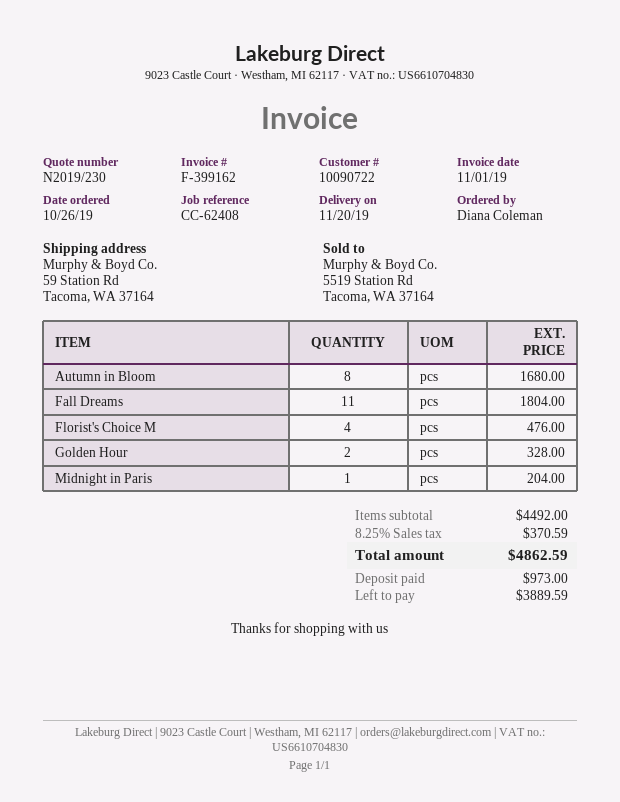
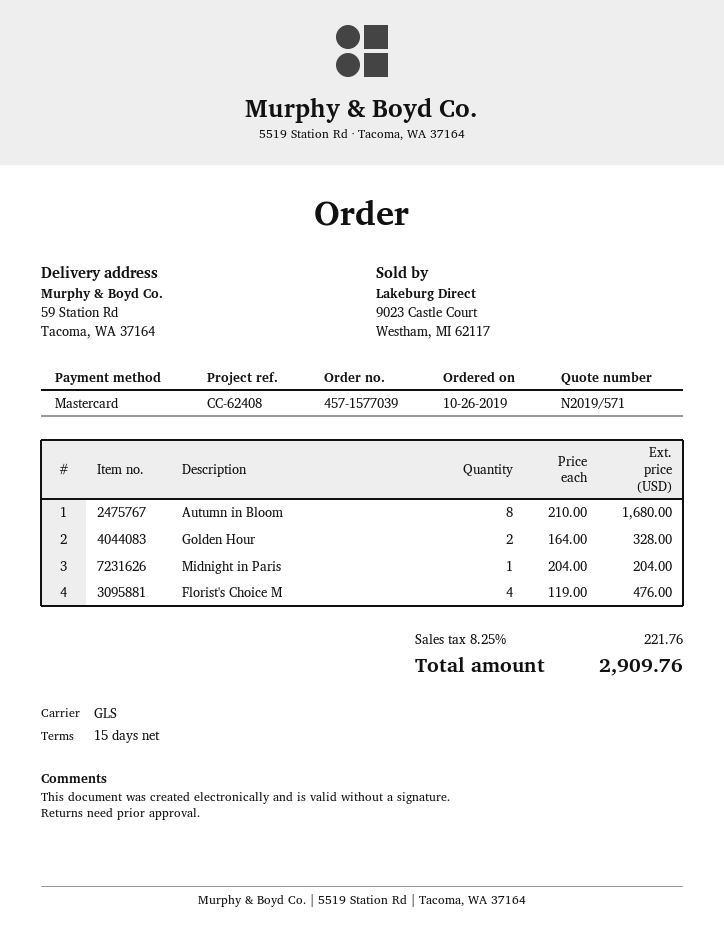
quote number: N2019/230 -> N2019/571
Fall Dreams: 11 for 1804.00 -> none
tax: 8.25% = 370.59 -> 8.25% = 221.76
total: 4862.59 -> 2909.76

